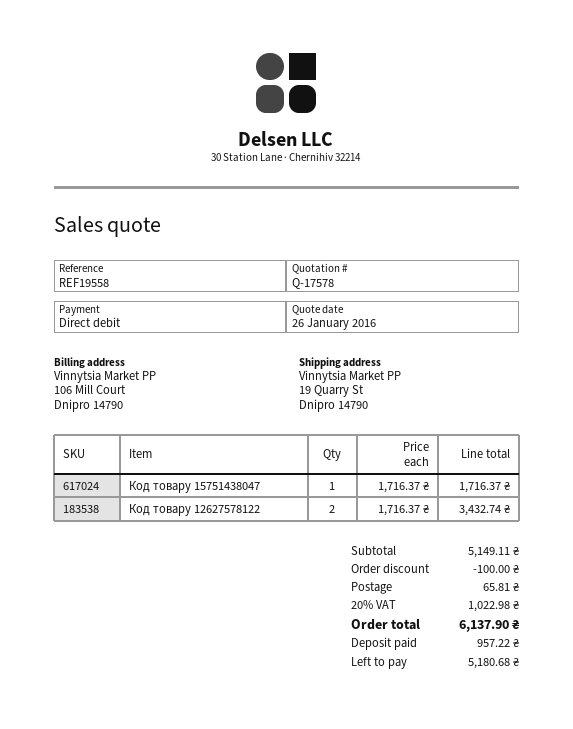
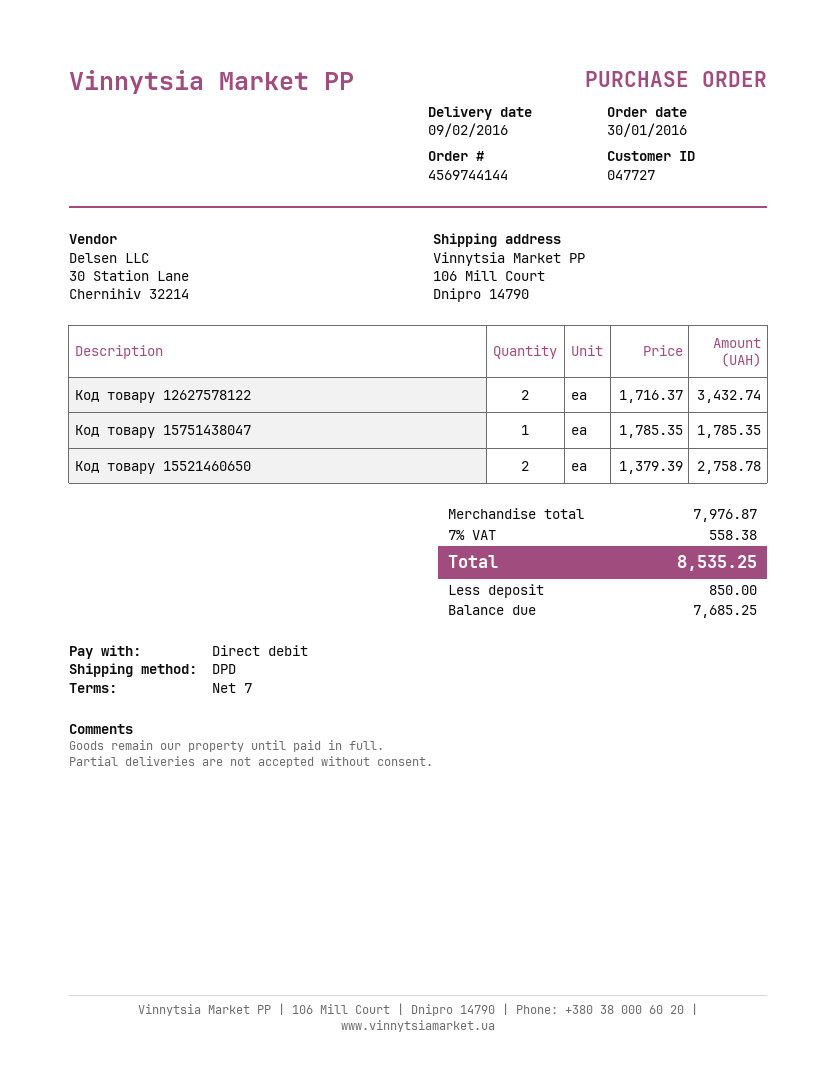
ship to: 19 Quarry St, Dnipro 14790 -> 106 Mill Court, Dnipro 14790
Код товару 15751438047: 1 x 1716.37 = 1716.37 -> 1 x 1785.35 = 1785.35
Код товару 15521460650: none -> 2 x 1379.39 = 2758.78
subtotal: 5149.11 -> 7976.87
discount: 100.00 -> none
shipping: 65.81 -> none
tax: 20% = 1022.98 -> 7% = 558.38
total: 6137.90 -> 8535.25
deposit: 957.22 -> 850.00
balance: 5180.68 -> 7685.25

